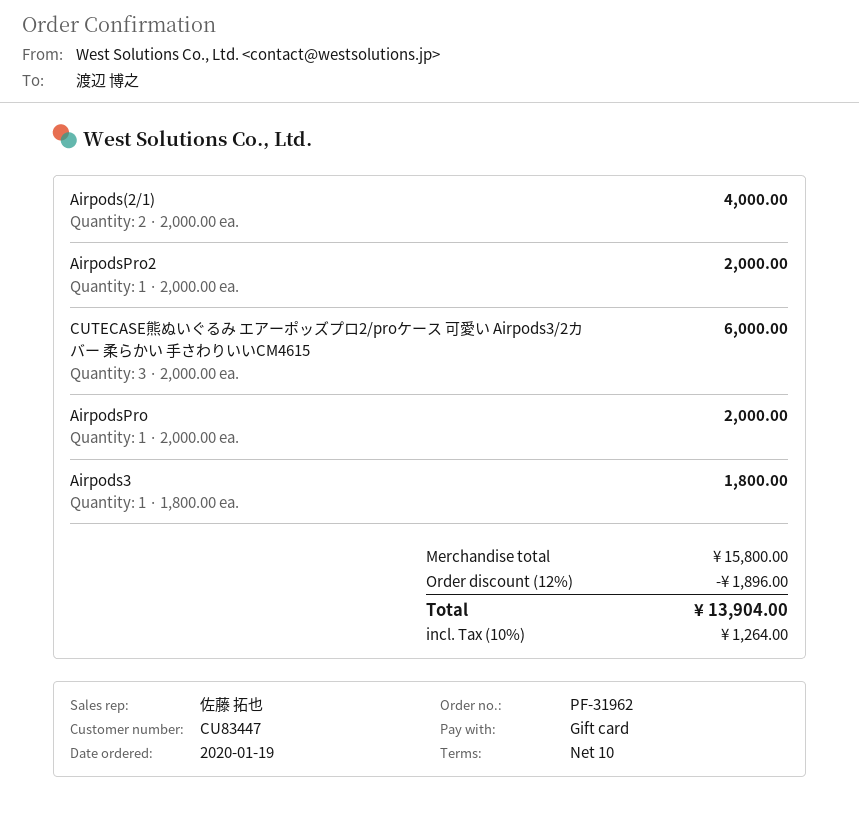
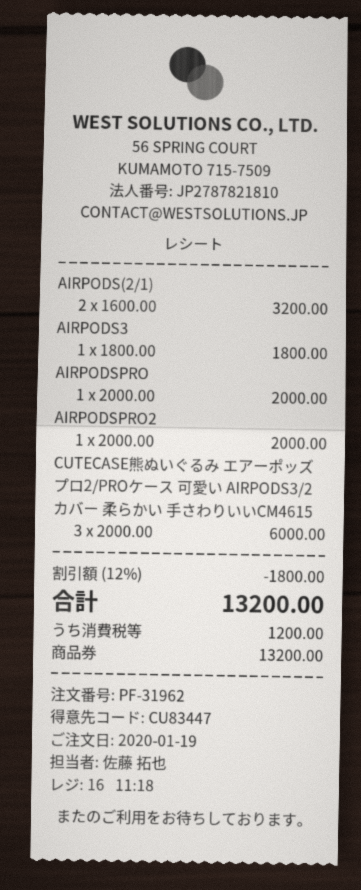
Airpods(2/1): 2 x 2000.00 = 4000.00 -> 2 x 1600.00 = 3200.00
discount: 12% = 1896.00 -> 12% = 1800.00
tax: 1264.00 -> 1200.00
total: 13904.00 -> 13200.00

